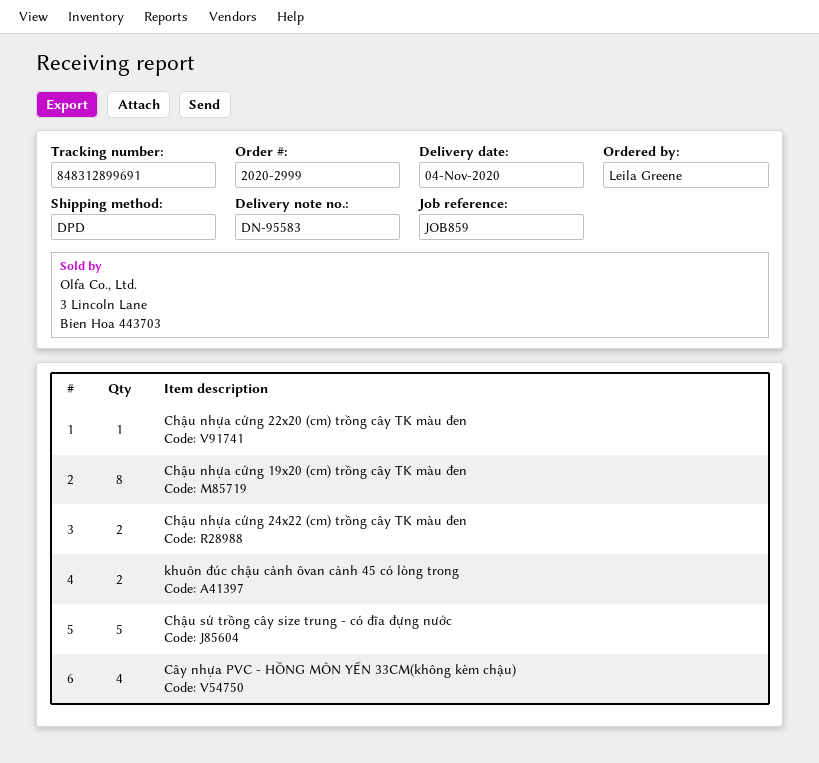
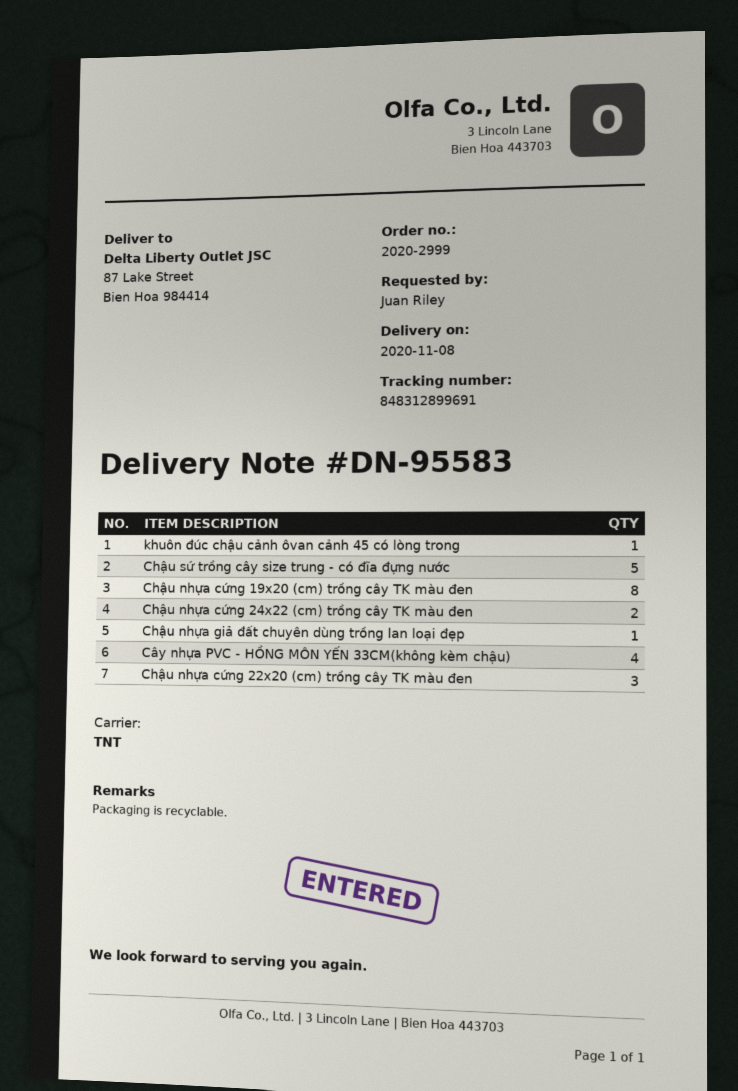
delivery date: 2020-11-04 -> 2020-11-08
ordered by: Leila Greene -> Juan Riley
shipping method: DPD -> TNT
Chậu nhựa cứng 22x20 (cm) trồng cây TK màu đen: 1 -> 3
khuôn đúc chậu cảnh ôvan cảnh 45 có lòng trong: 2 -> 1
Chậu nhựa giả đất chuyên dùng trồng lan loại đẹp: none -> 1

